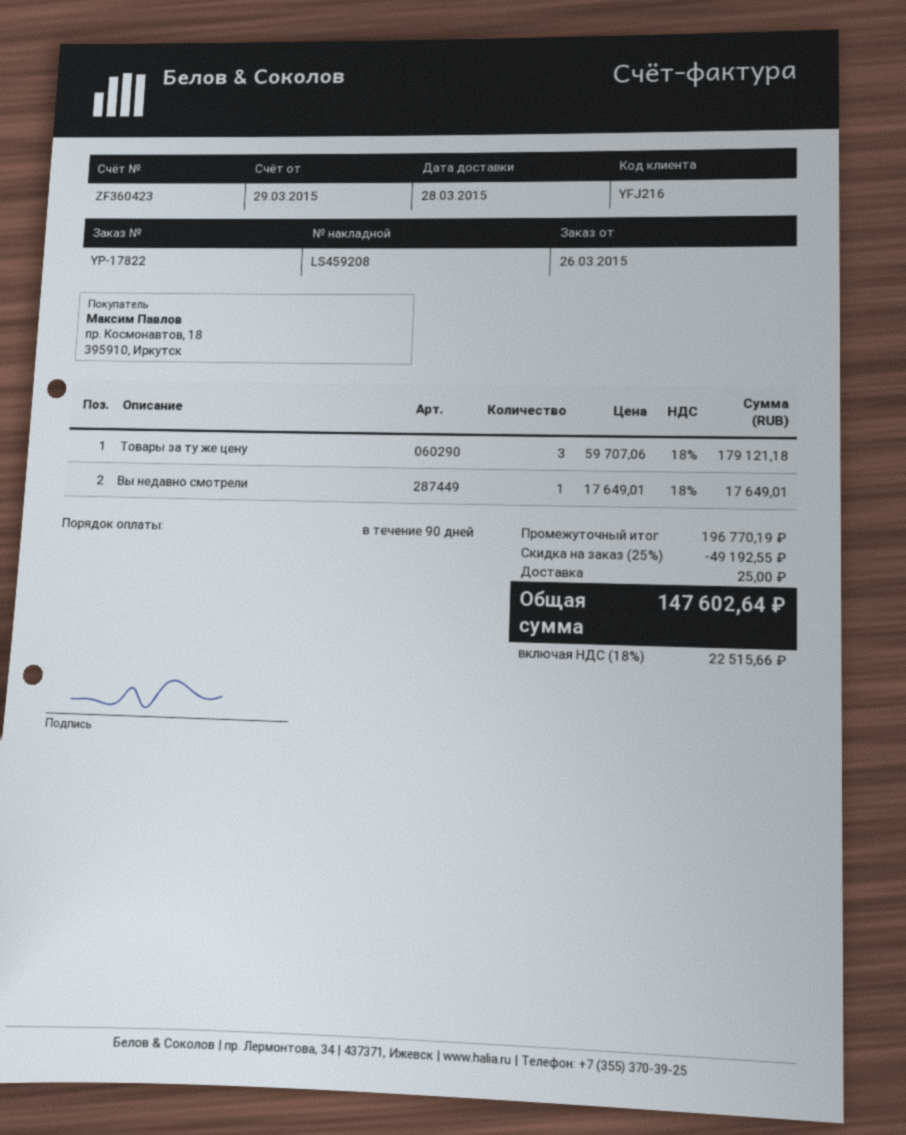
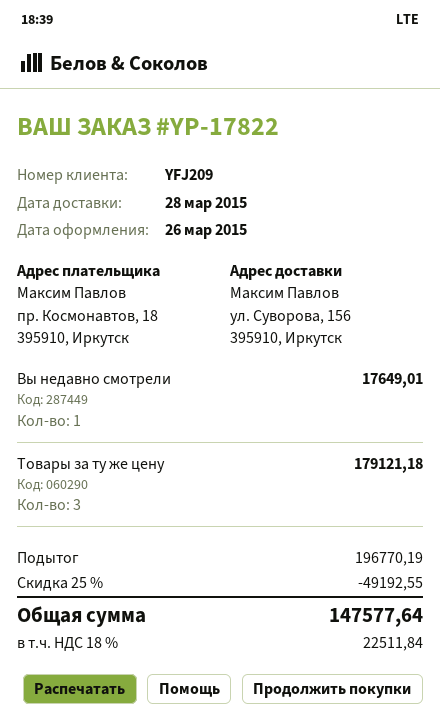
customer number: YFJ216 -> YFJ209
shipping: 25.00 -> none
tax: 18% = 22515.66 -> 18% = 22511.84
total: 147602.64 -> 147577.64

